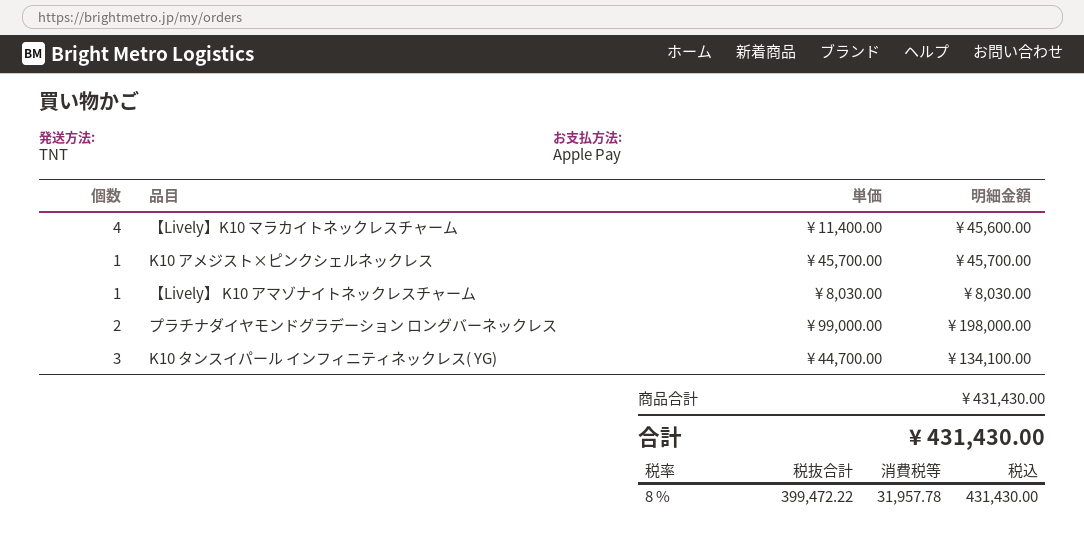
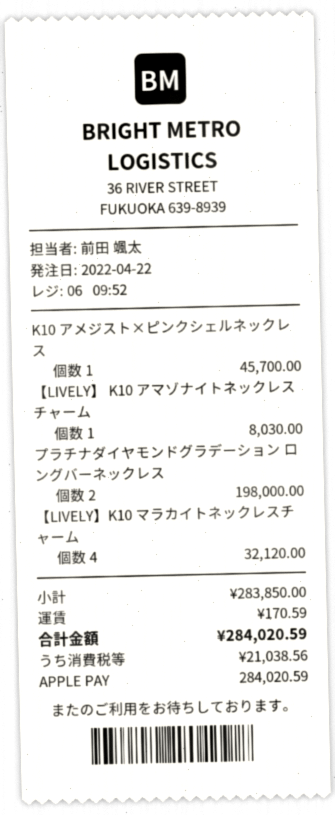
【Lively】K10 マラカイトネックレスチャーム: 4 for 45600.00 -> 4 for 32120.00
K10 タンスイパール インフィニティネックレス( YG): 3 for 134100.00 -> none
subtotal: 431430.00 -> 283850.00
shipping: none -> 170.59
tax: 31957.78 -> 21038.56
total: 431430.00 -> 284020.59

